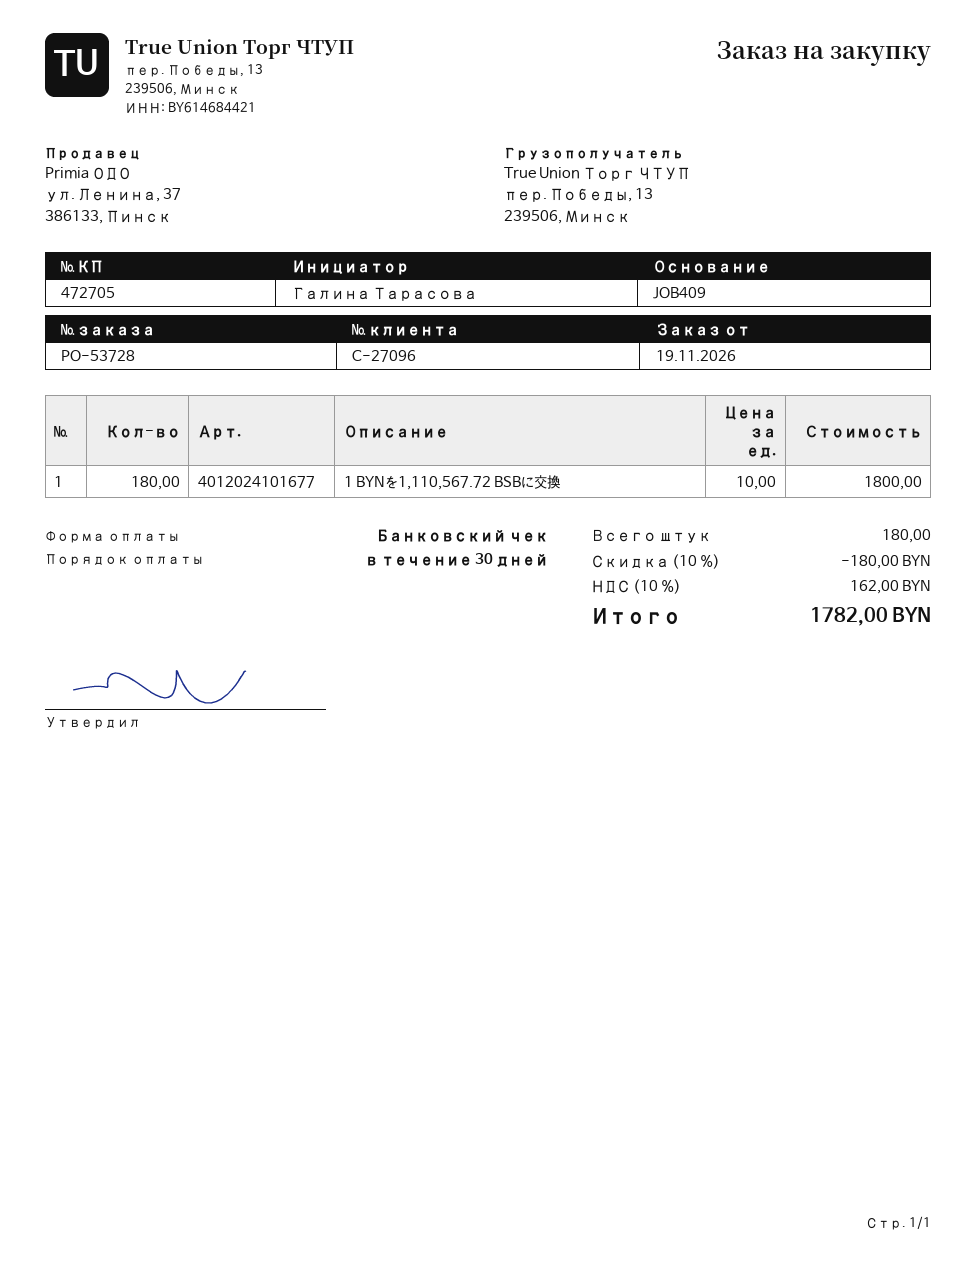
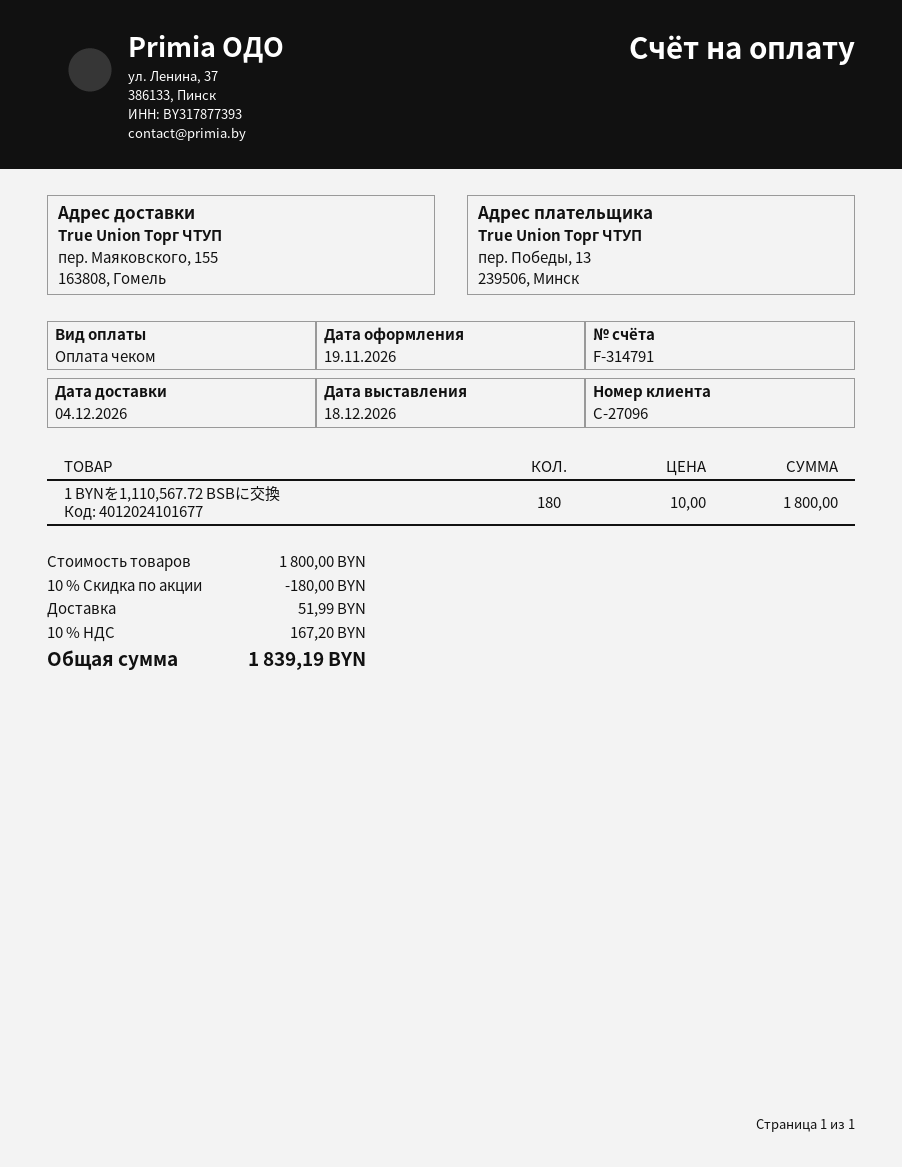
ship to: пер. Победы, 13, 239506, Минск -> пер. Маяковского, 155, 163808, Гомель
shipping: none -> 51.99
tax: 10% = 162.00 -> 10% = 167.20
total: 1782.00 -> 1839.19

